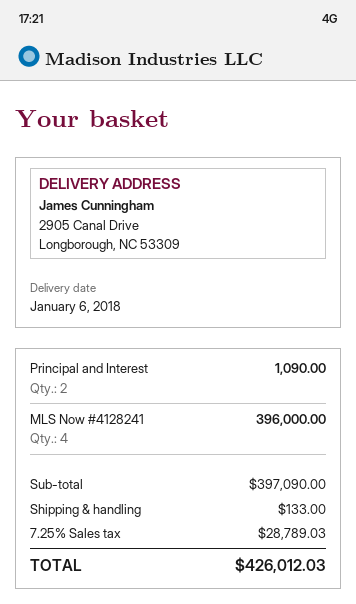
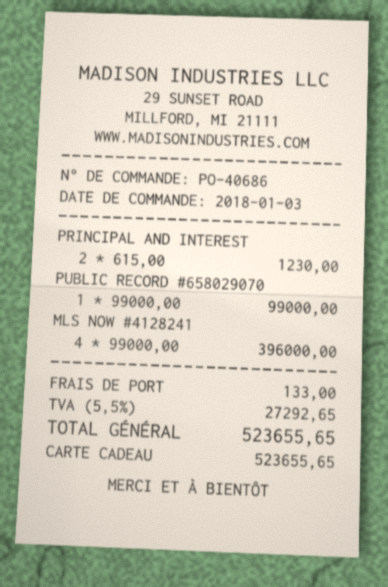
Principal and Interest: 2 for 1090.00 -> 2 for 1230.00
PUBLIC RECORD #658029070: none -> 1 for 99000.00
tax: 7.25% = 28789.03 -> 5.5% = 27292.65
total: 426012.03 -> 523655.65

